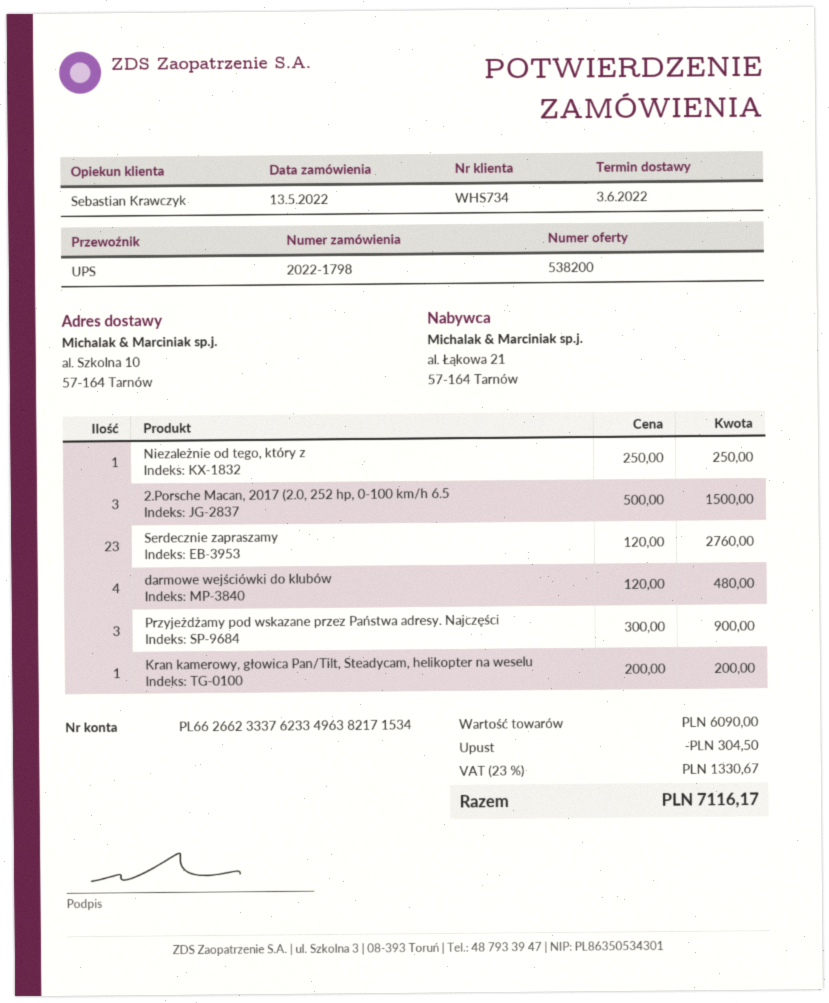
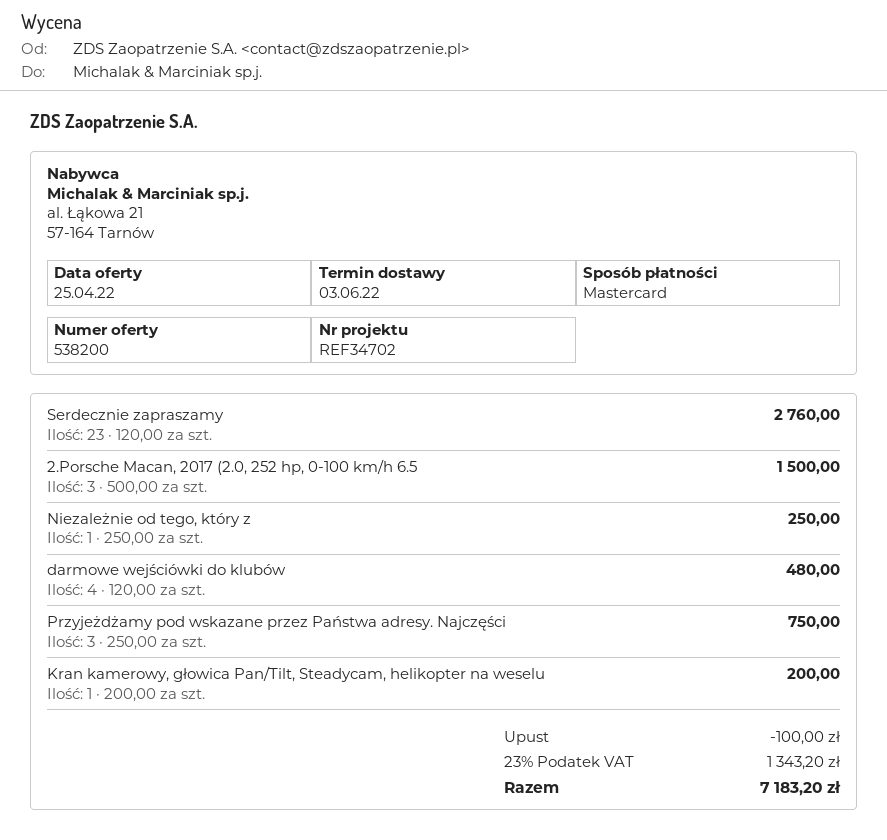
Przyjeżdżamy pod wskazane przez Państwa adresy. Najczęści: 3 x 300.00 = 900.00 -> 3 x 250.00 = 750.00
discount: 304.50 -> 100.00
tax: 23% = 1330.67 -> 23% = 1343.20
total: 7116.17 -> 7183.20

